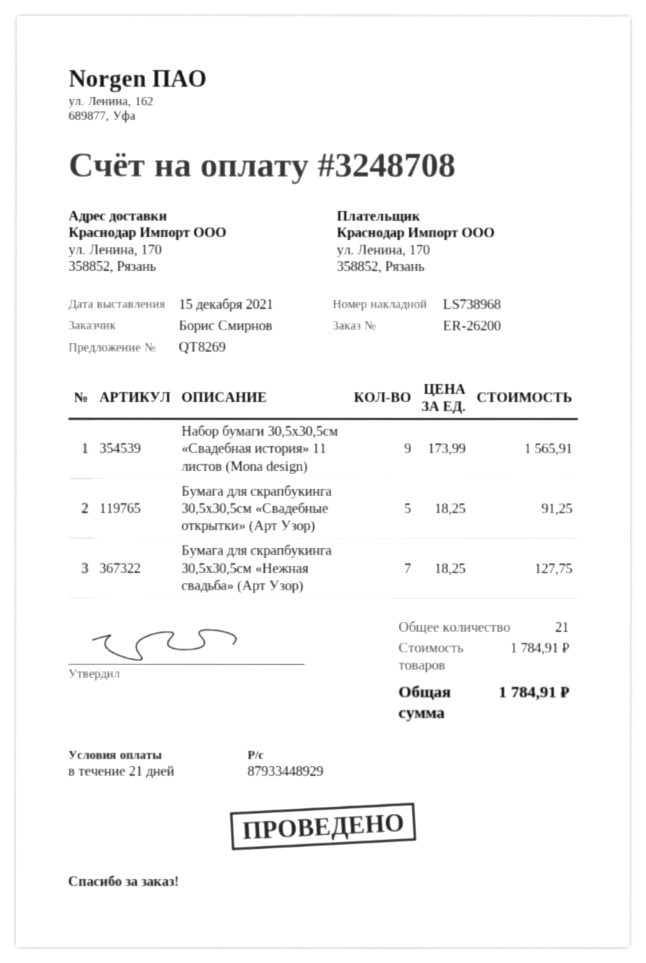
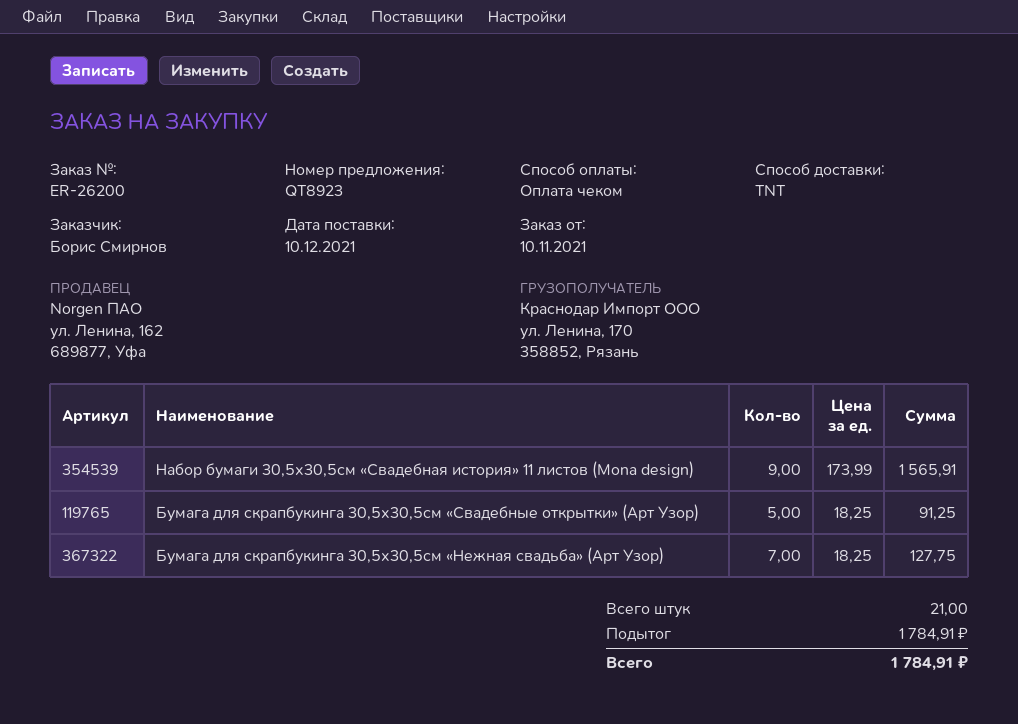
quote number: QT8269 -> QT8923

